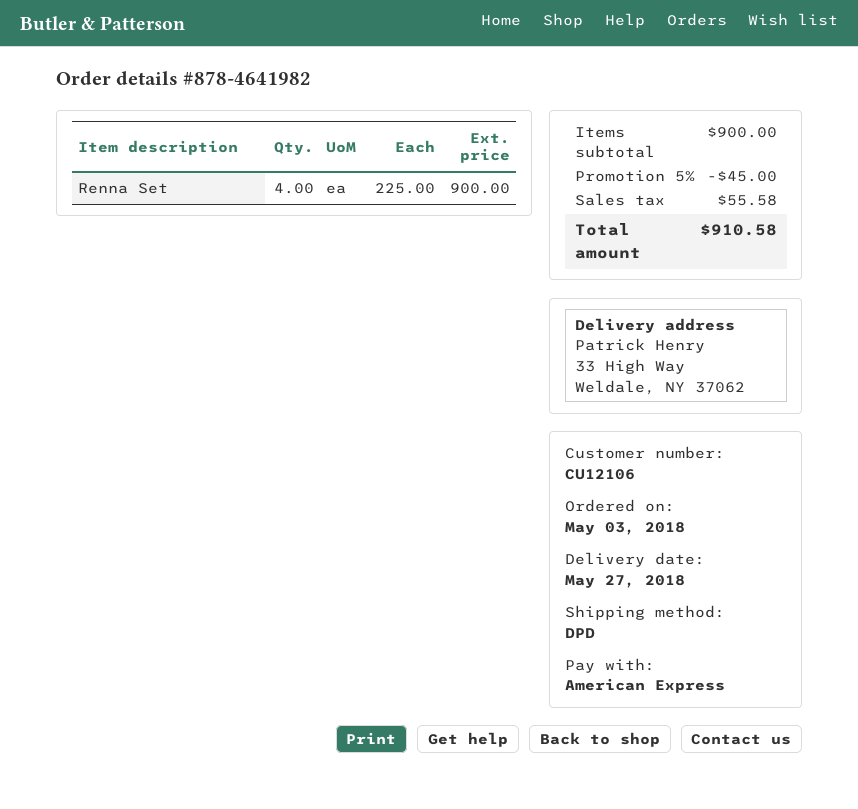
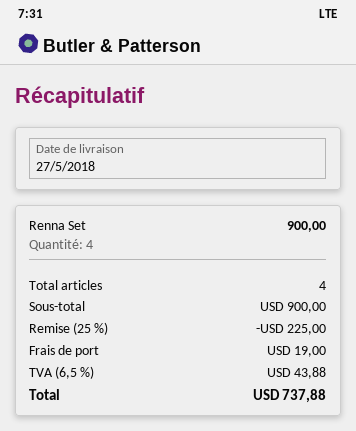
discount: 5% = 45.00 -> 25% = 225.00
shipping: none -> 19.00
tax: 55.58 -> 43.88
total: 910.58 -> 737.88

